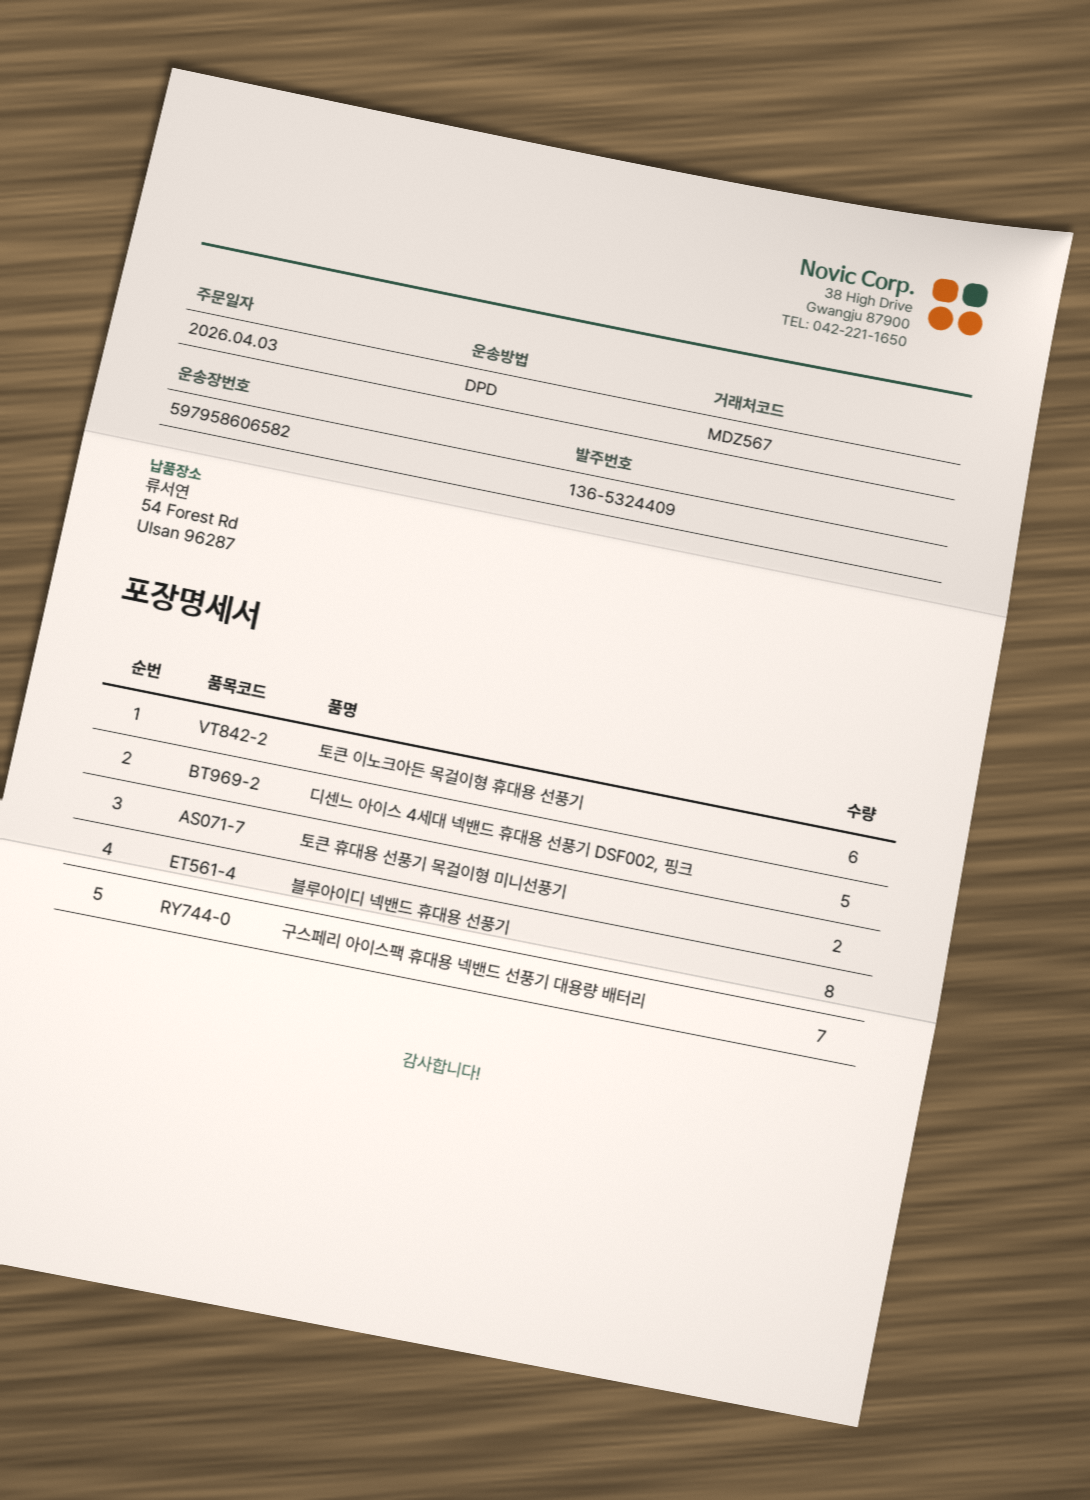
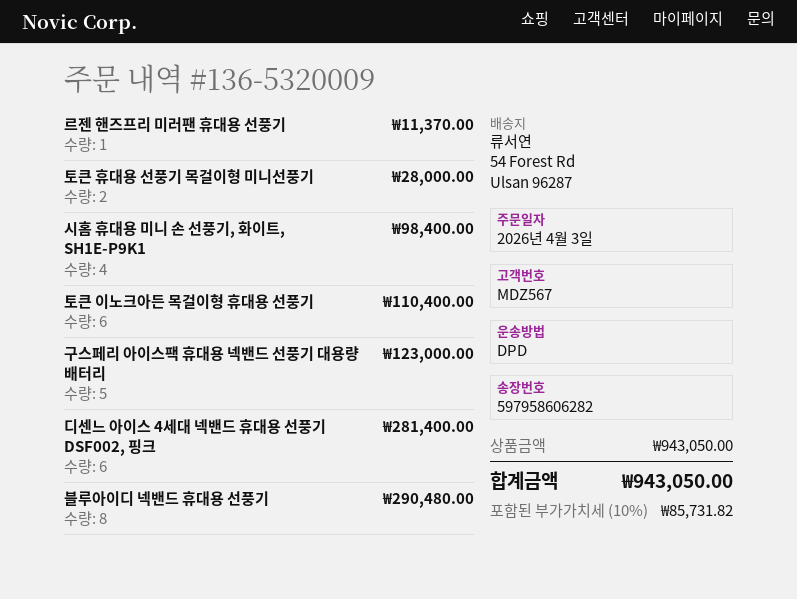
order number: 136-5324409 -> 136-5320009
tracking number: 597958606582 -> 597958606282
디센느 아이스 4세대 넥밴드 휴대용 선풍기 DSF002, 핑크: 5 -> 6
구스페리 아이스팩 휴대용 넥밴드 선풍기 대용량 배터리: 7 -> 5
르젠 핸즈프리 미러팬 휴대용 선풍기: none -> 1
시홈 휴대용 미니 손 선풍기, 화이트, SH1E-P9K1: none -> 4

